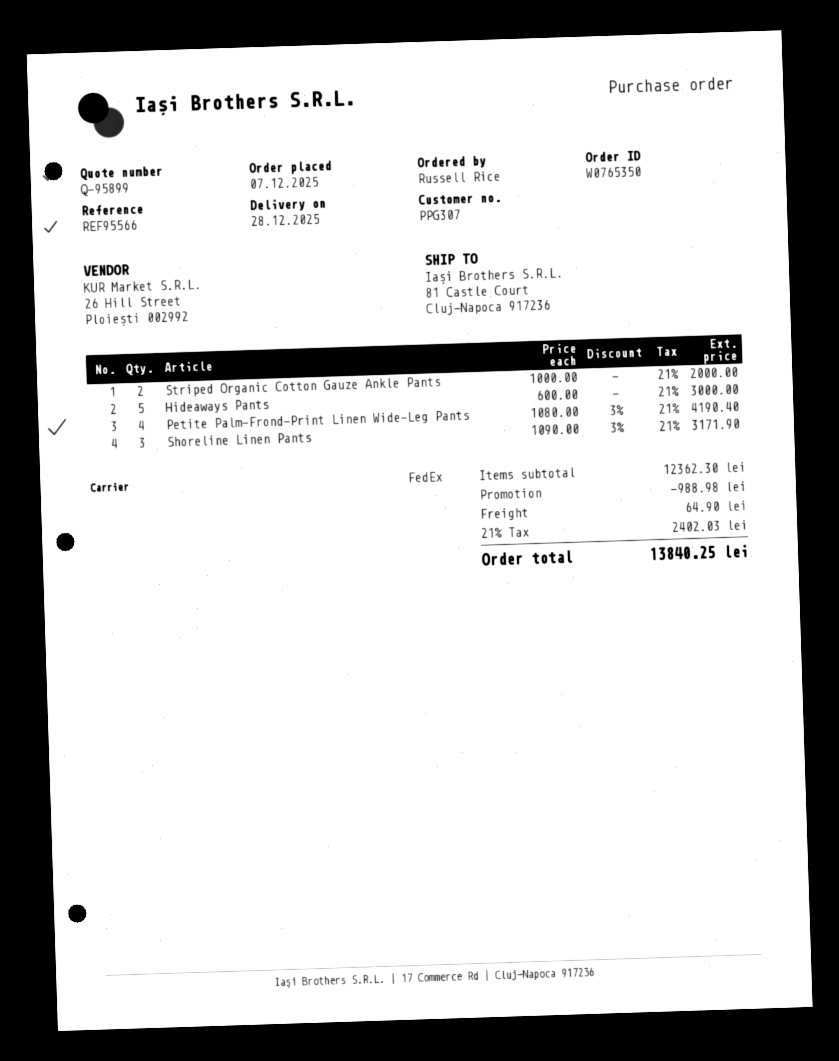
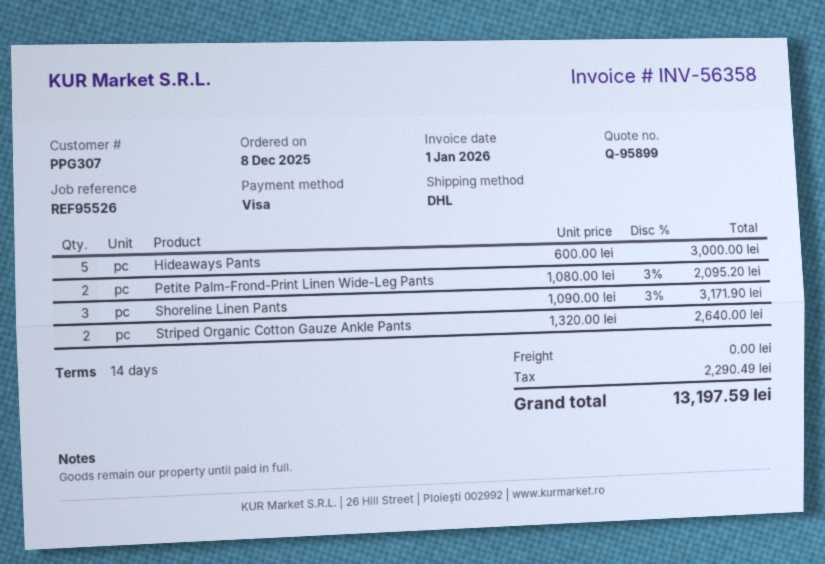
order date: 2025-12-07 -> 2025-12-08
reference: REF95566 -> REF95526
shipping method: FedEx -> DHL
Striped Organic Cotton Gauze Ankle Pants: 2 x 1000.00 = 2000.00 -> 2 x 1320.00 = 2640.00
Petite Palm-Frond-Print Linen Wide-Leg Pants: 4 x 1080.00 - 3% = 4190.40 -> 2 x 1080.00 - 3% = 2095.20
discount: 988.98 -> none
shipping: 64.90 -> 0.00
tax: 2402.03 -> 2290.49
total: 13840.25 -> 13197.59

